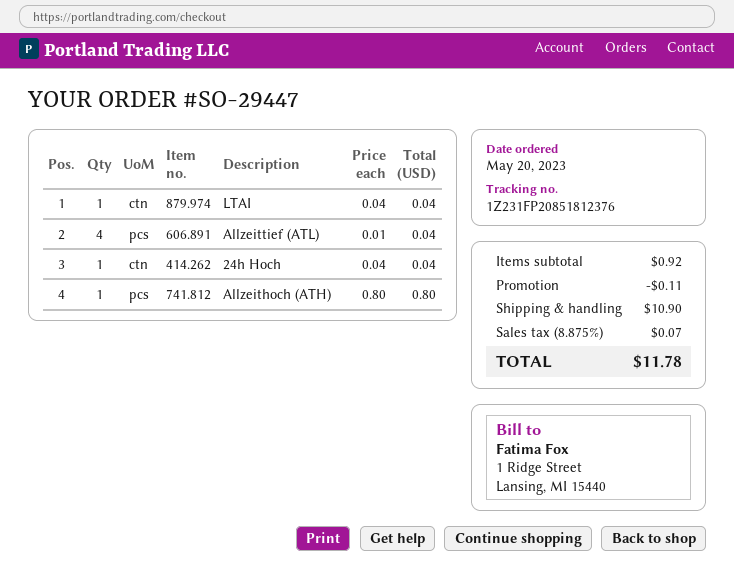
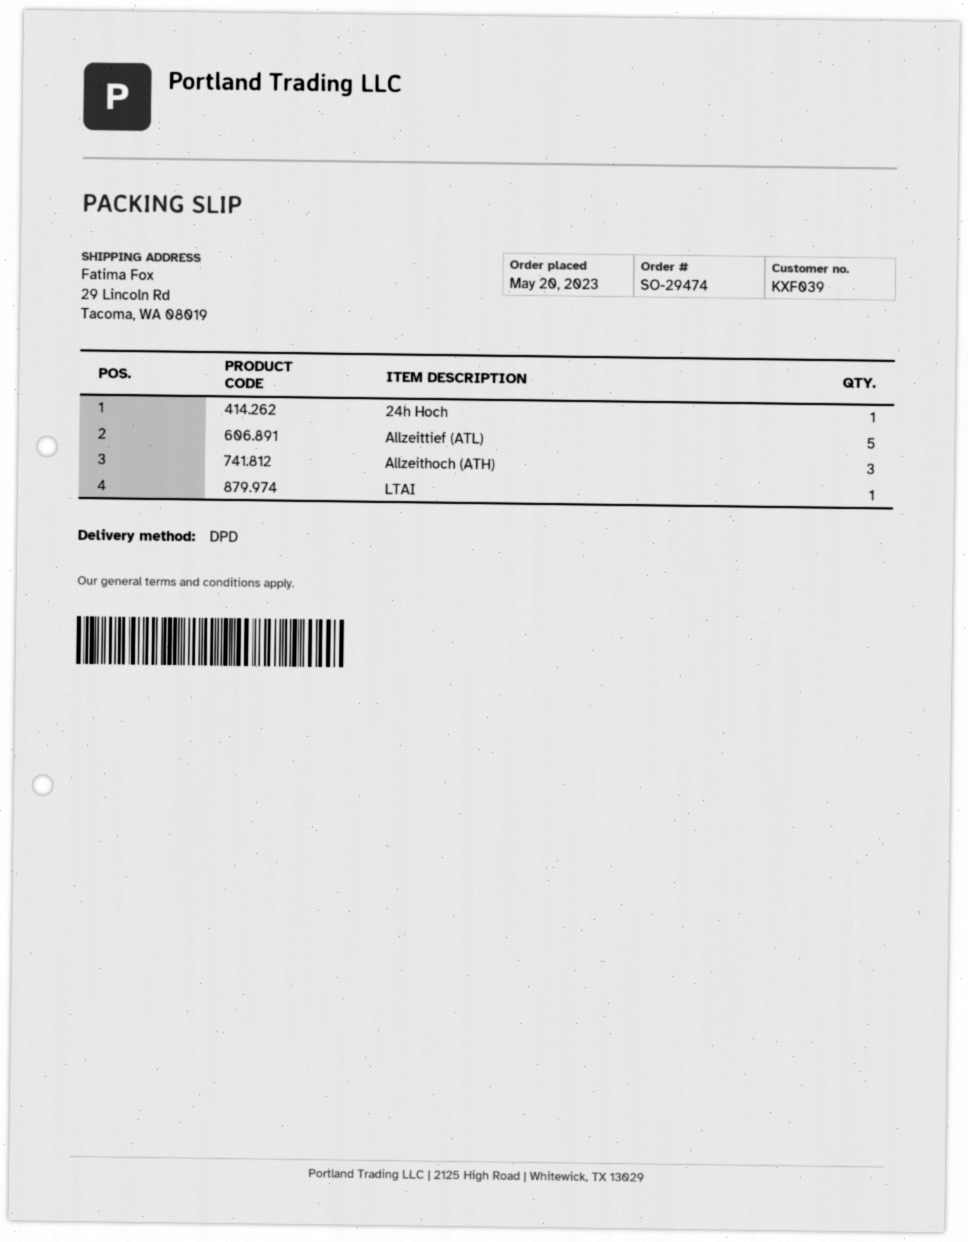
order number: SO-29447 -> SO-29474
Allzeittief (ATL): 4 -> 5
Allzeithoch (ATH): 1 -> 3

